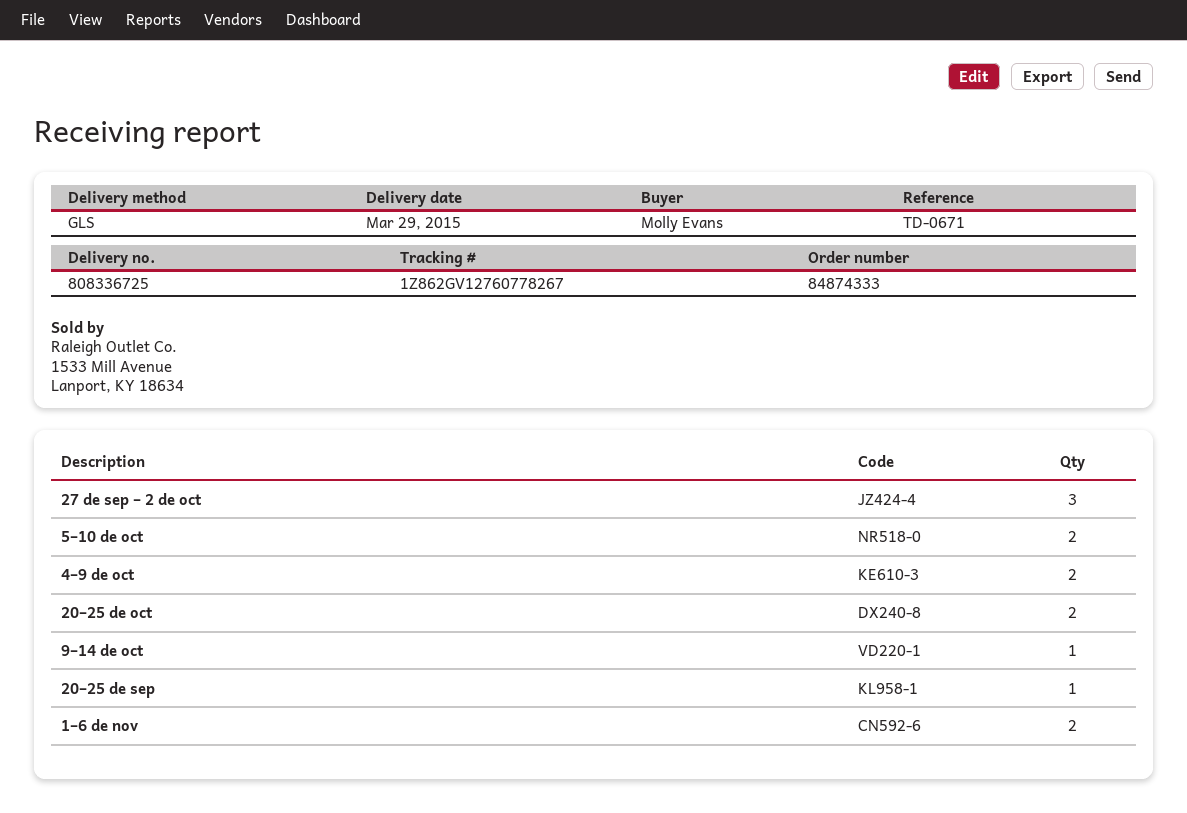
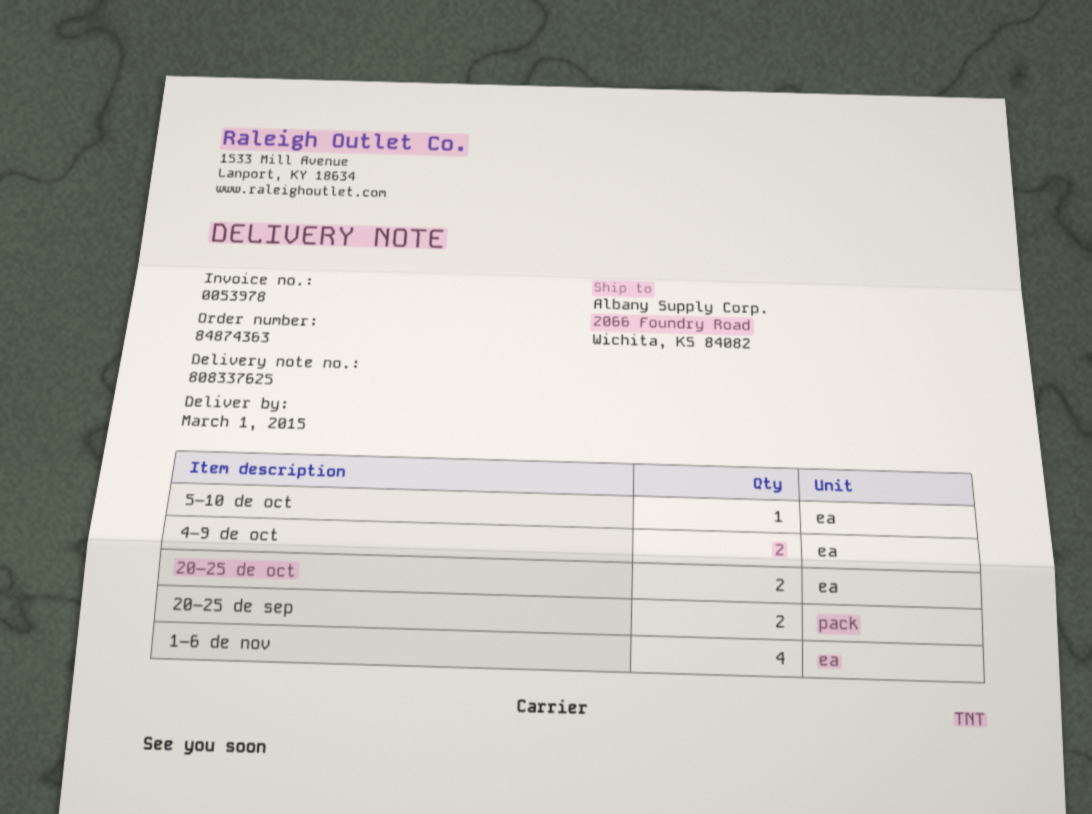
order number: 84874333 -> 84874363
delivery note number: 808336725 -> 808337625
delivery date: 2015-03-29 -> 2015-03-01
shipping method: GLS -> TNT
27 de sep – 2 de oct: 3 -> none
5–10 de oct: 2 -> 1
9–14 de oct: 1 -> none
20–25 de sep: 1 -> 2
1–6 de nov: 2 -> 4

